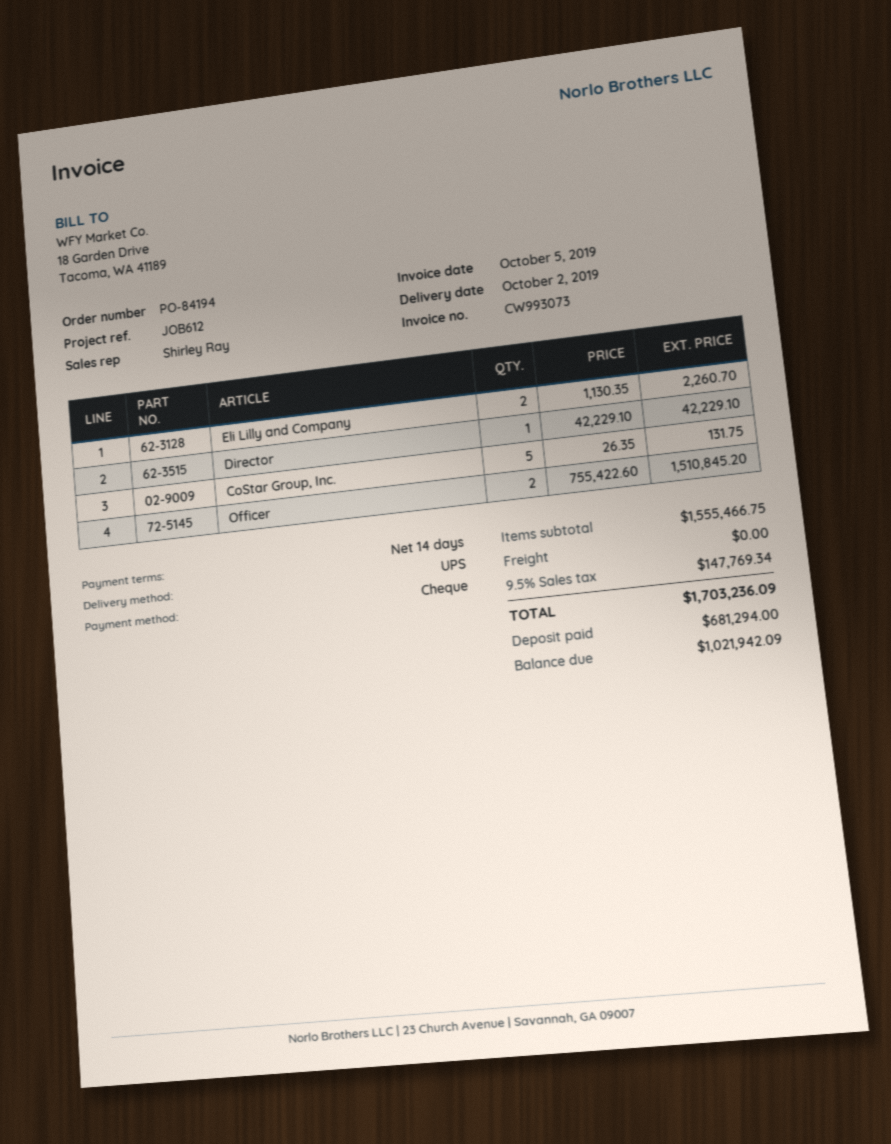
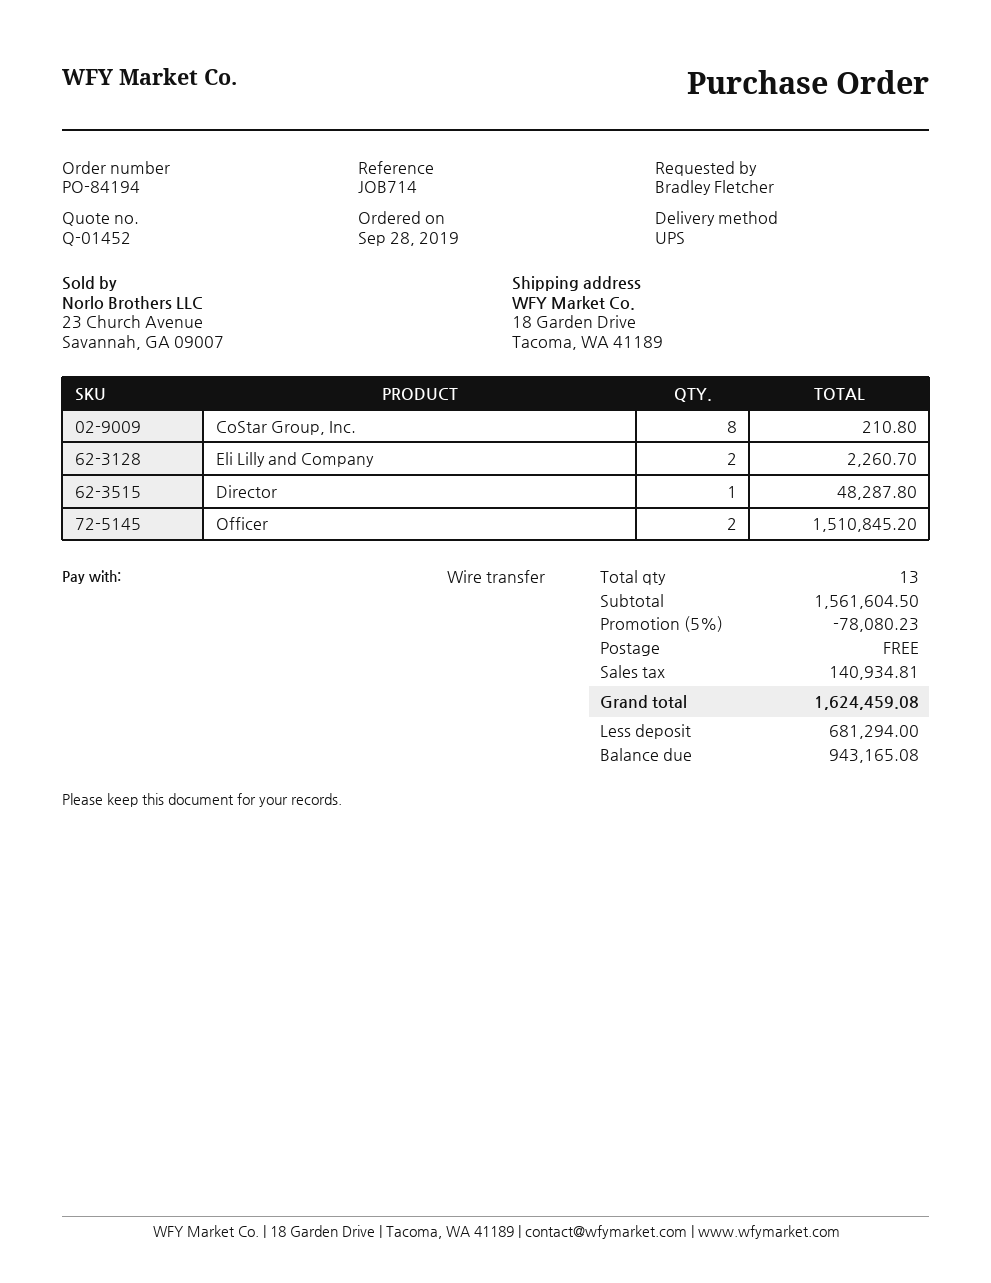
reference: JOB612 -> JOB714
payment method: cheque -> bank transfer
Director: 1 for 42229.10 -> 1 for 48287.80
CoStar Group, Inc.: 5 for 131.75 -> 8 for 210.80
subtotal: 1555466.75 -> 1561604.50
discount: none -> 5% = 78080.23
tax: 147769.34 -> 140934.81
total: 1703236.09 -> 1624459.08
balance: 1021942.09 -> 943165.08

